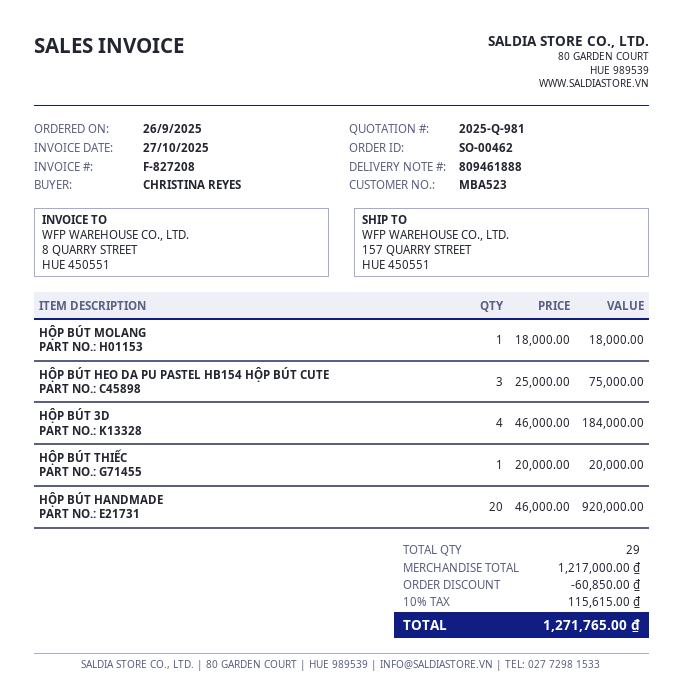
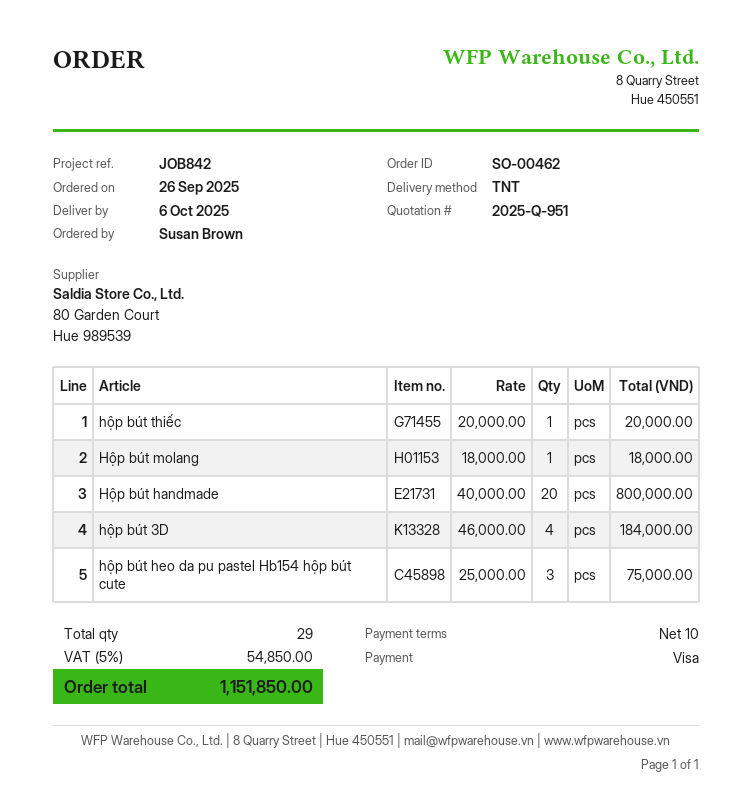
quote number: 2025-Q-981 -> 2025-Q-951
ordered by: CHRISTINA REYES -> Susan Brown
HỘP BÚT HANDMADE: 20 x 46000.00 = 920000.00 -> 20 x 40000.00 = 800000.00
discount: 60850.00 -> none
tax: 10% = 115615.00 -> 5% = 54850.00
total: 1271765.00 -> 1151850.00

